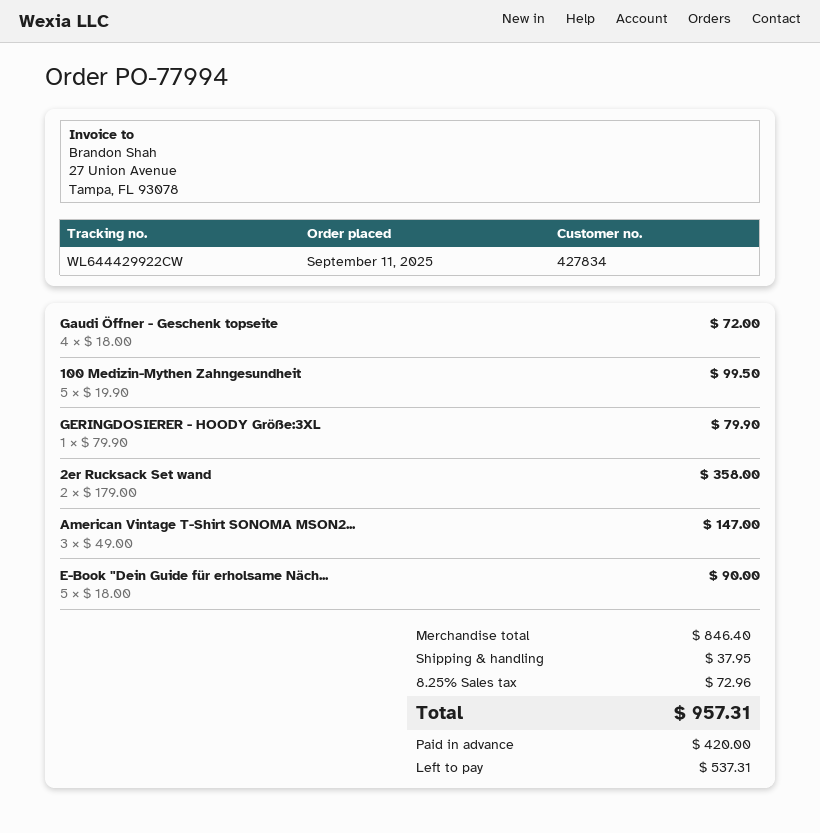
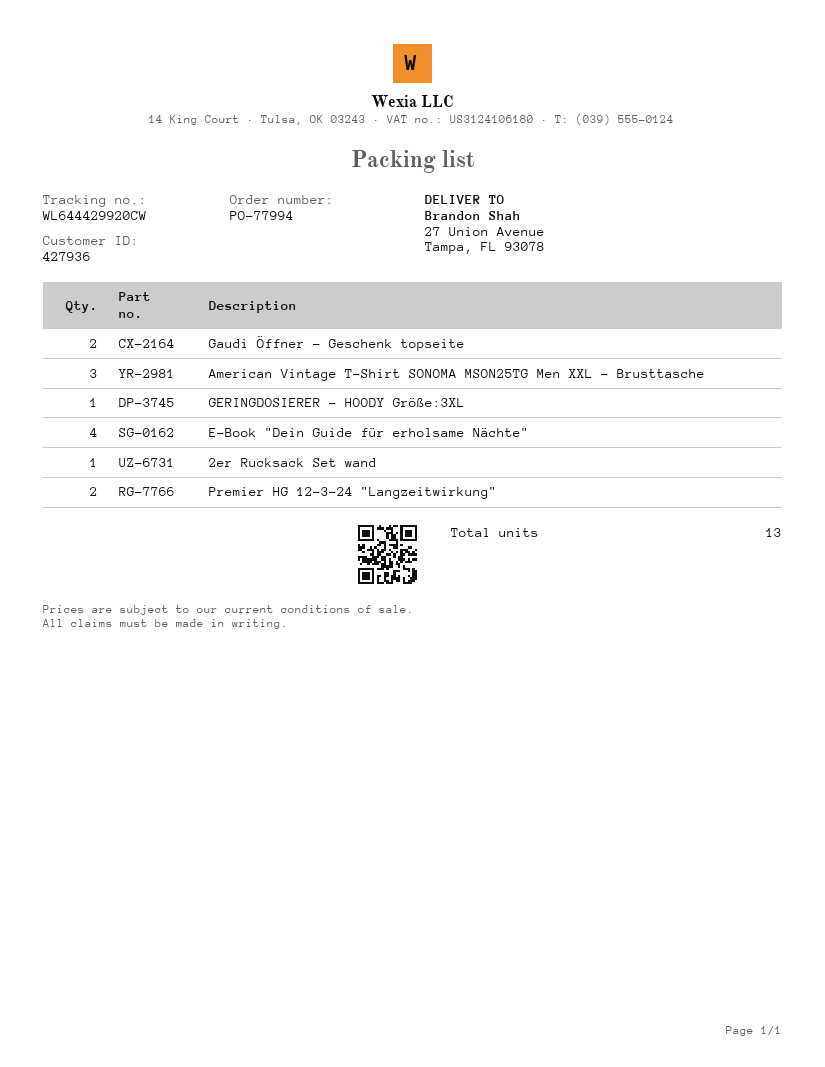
customer number: 427834 -> 427936
tracking number: WL644429922CW -> WL644429920CW
Gaudi Öffner - Geschenk topseite: 4 -> 2
100 Medizin-Mythen Zahngesundheit: 5 -> none
2er Rucksack Set wand: 2 -> 1
E-Book "Dein Guide für erholsame Näch...: 5 -> 4
Premier HG 12-3-24 "Langzeitwirkung": none -> 2

